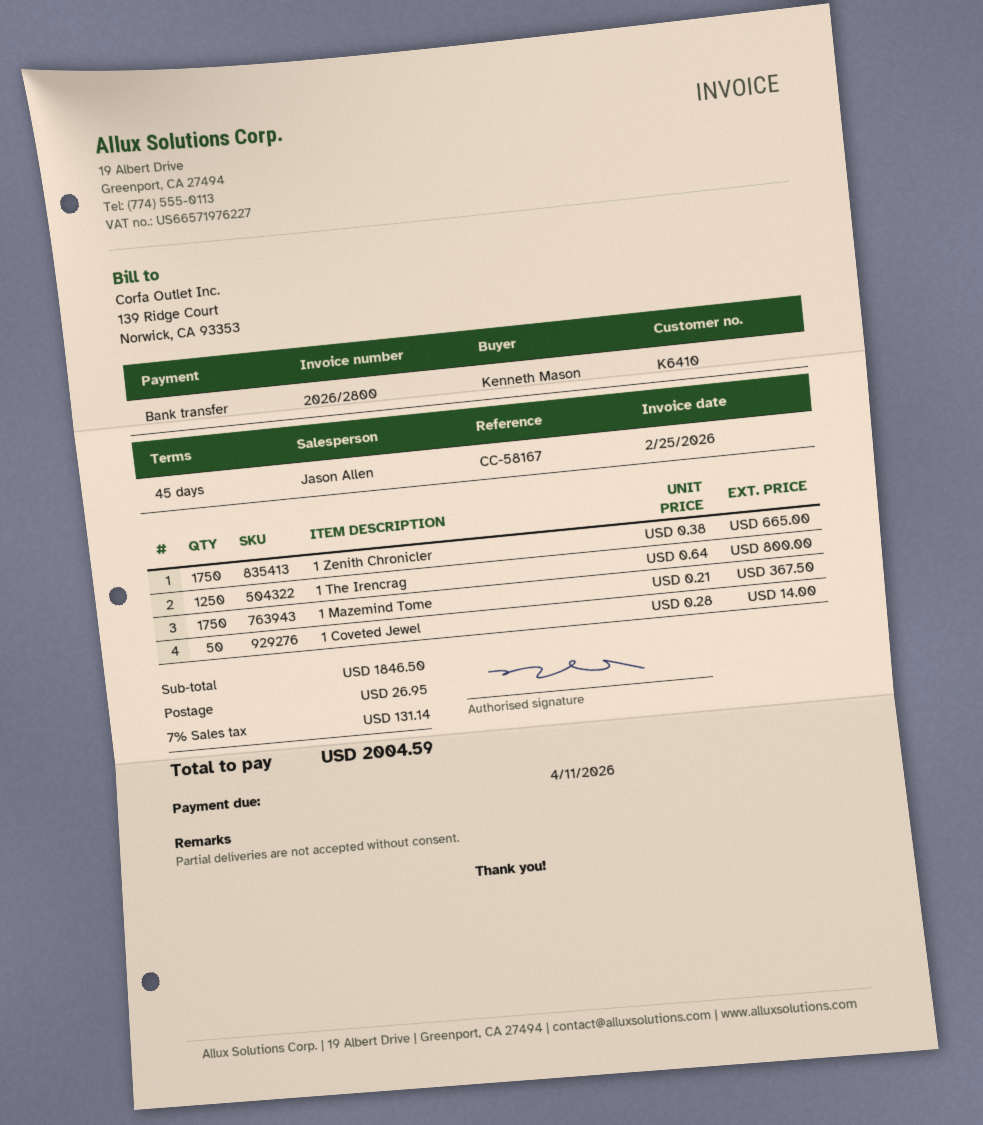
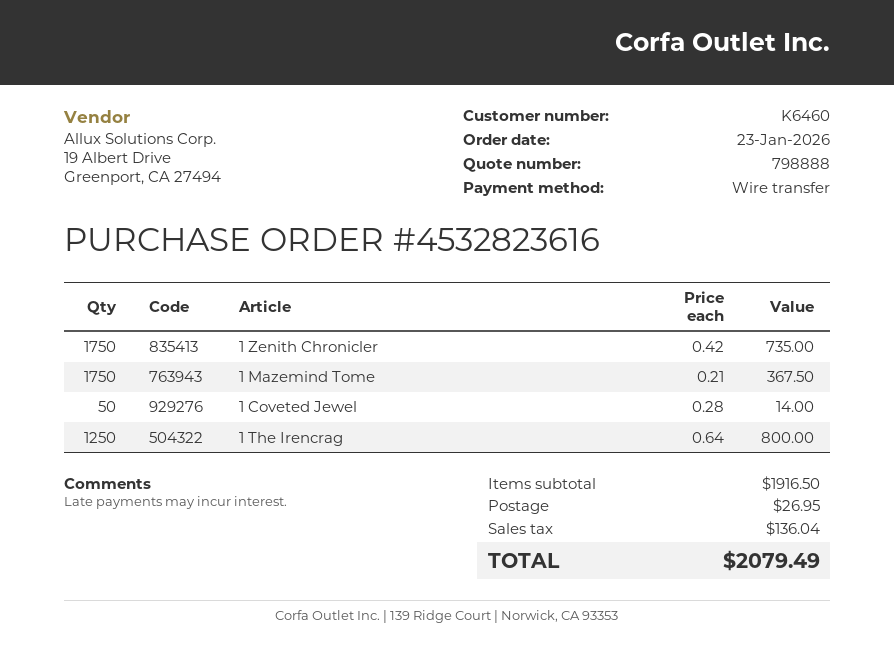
customer number: K6410 -> K6460
1 Zenith Chronicler: 1750 x 0.38 = 665.00 -> 1750 x 0.42 = 735.00
subtotal: 1846.50 -> 1916.50
tax: 131.14 -> 136.04
total: 2004.59 -> 2079.49

